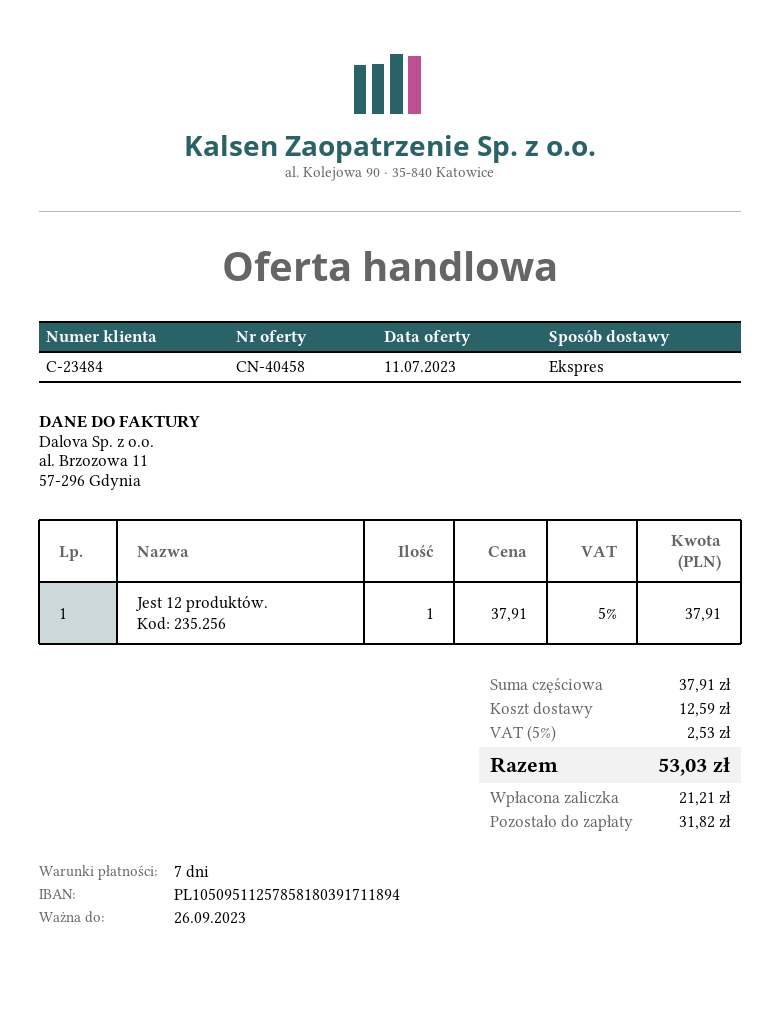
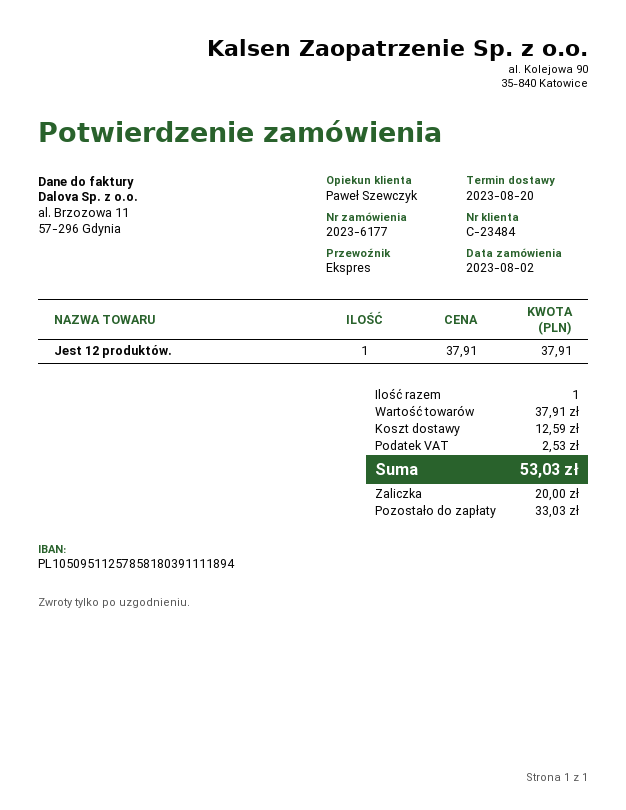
bank account: PL10509511257858180391711894 -> PL10509511257858180391111894
deposit: 21.21 -> 20.00
balance: 31.82 -> 33.03

